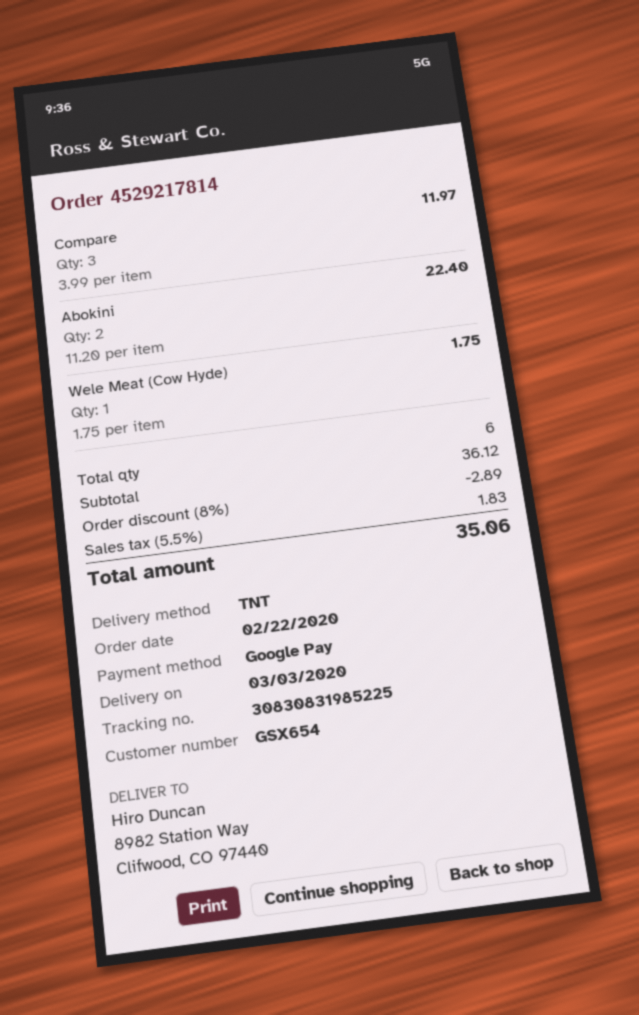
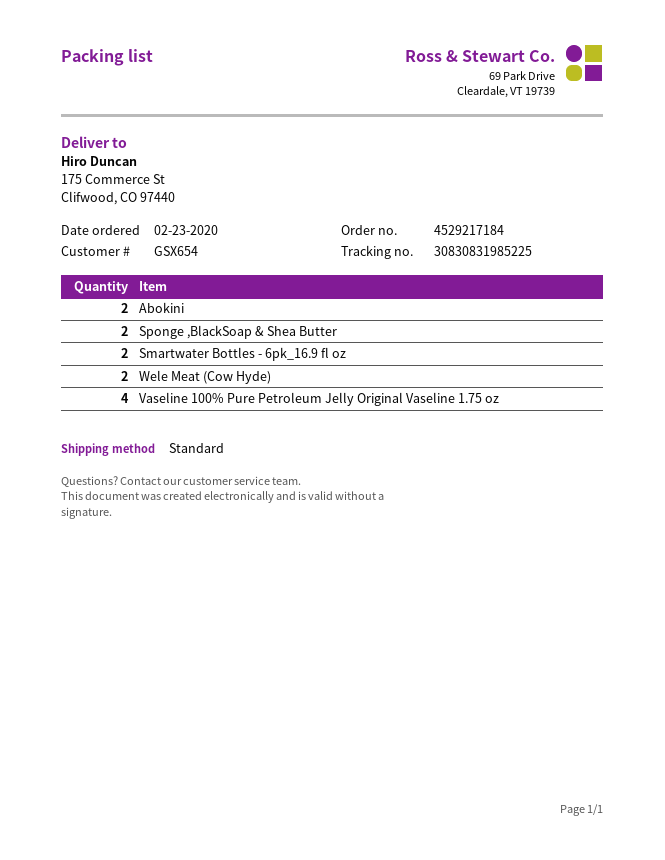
order number: 4529217814 -> 4529217184
order date: 2020-02-22 -> 2020-02-23
shipping method: TNT -> standard
ship to: 8982 Station Way, Clifwood, CO 97440 -> 175 Commerce St, Clifwood, CO 97440
Compare: 3 -> none
Wele Meat (Cow Hyde): 1 -> 2
Sponge ,BlackSoap & Shea Butter: none -> 2
Smartwater Bottles - 6pk_16.9 fl oz: none -> 2
Vaseline 100% Pure Petroleum Jelly Original Vaseline 1.75 oz: none -> 4

